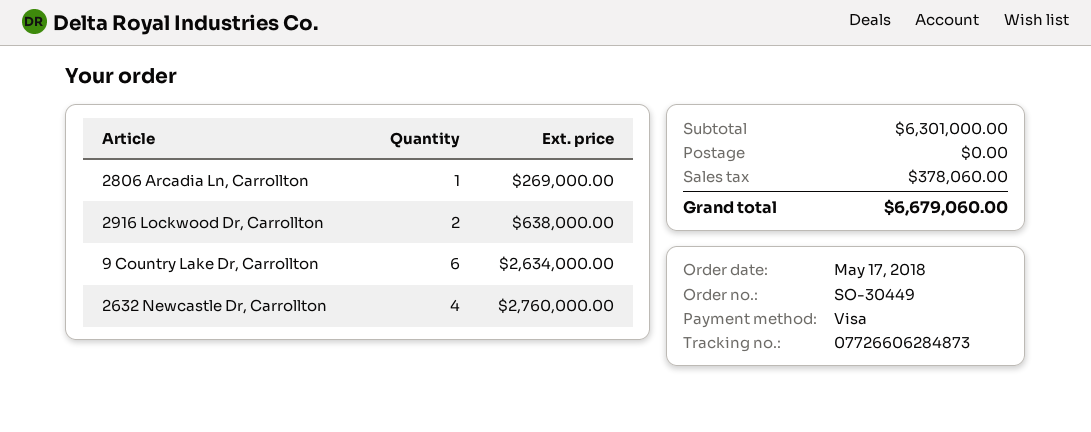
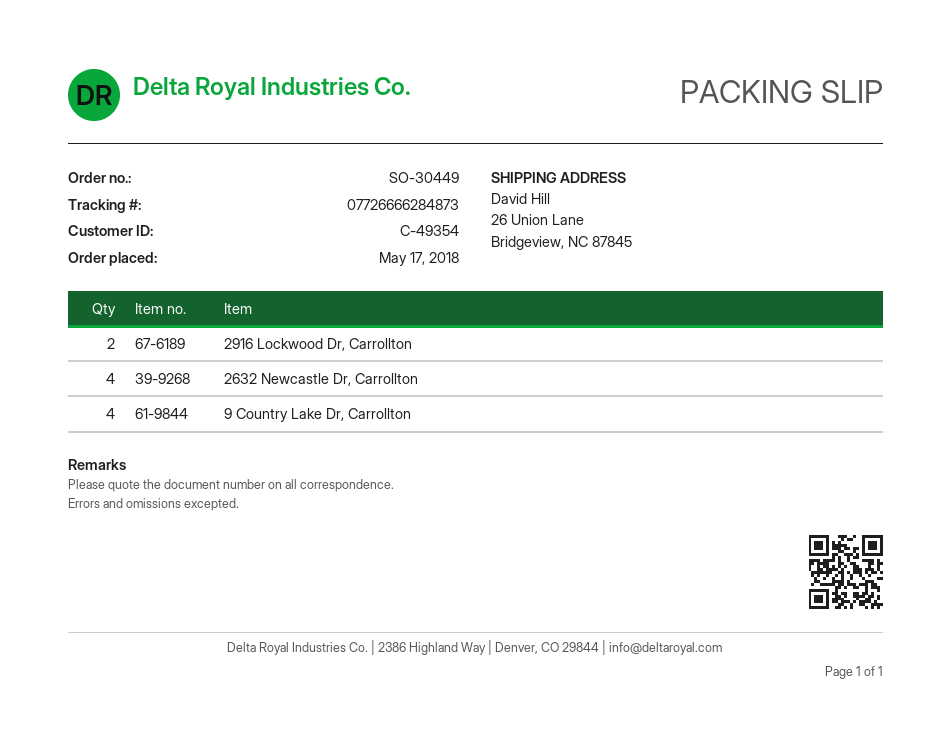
tracking number: 07726606284873 -> 07726666284873
2806 Arcadia Ln, Carrollton: 1 -> none
9 Country Lake Dr, Carrollton: 6 -> 4

